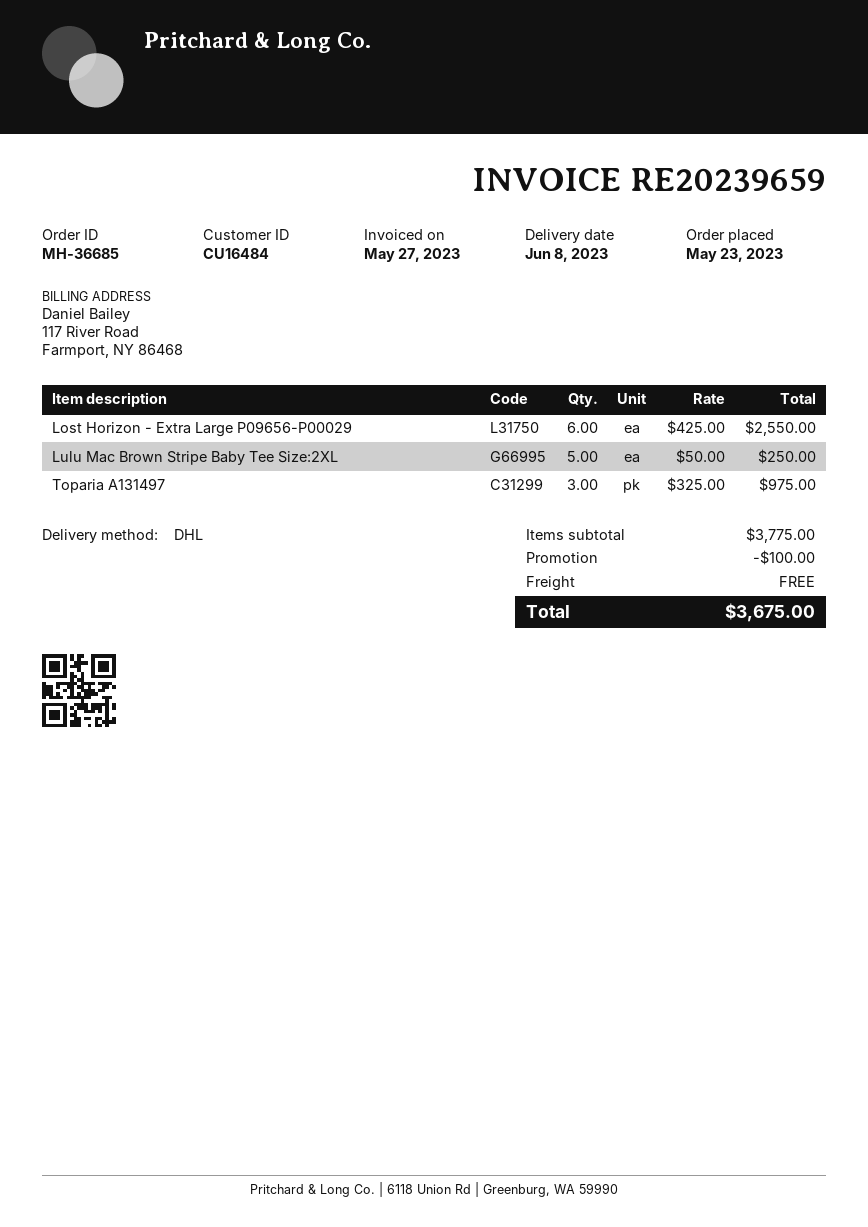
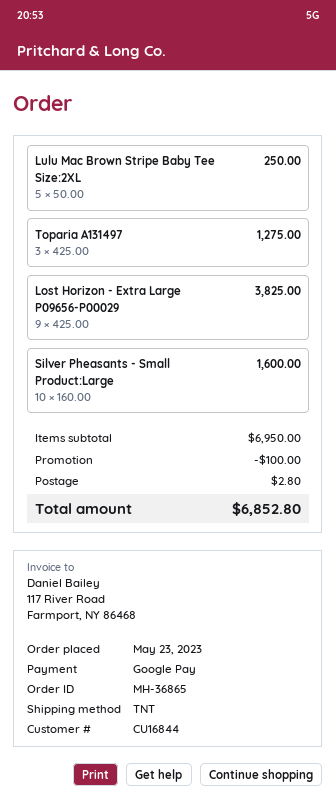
order number: MH-36685 -> MH-36865
customer number: CU16484 -> CU16844
shipping method: DHL -> TNT
Lost Horizon - Extra Large P09656-P00029: 6 x 425.00 = 2550.00 -> 9 x 425.00 = 3825.00
Toparia A131497: 3 x 325.00 = 975.00 -> 3 x 425.00 = 1275.00
Silver Pheasants - Small Product:Large: none -> 10 x 160.00 = 1600.00
subtotal: 3775.00 -> 6950.00
shipping: 0.00 -> 2.80
total: 3675.00 -> 6852.80

